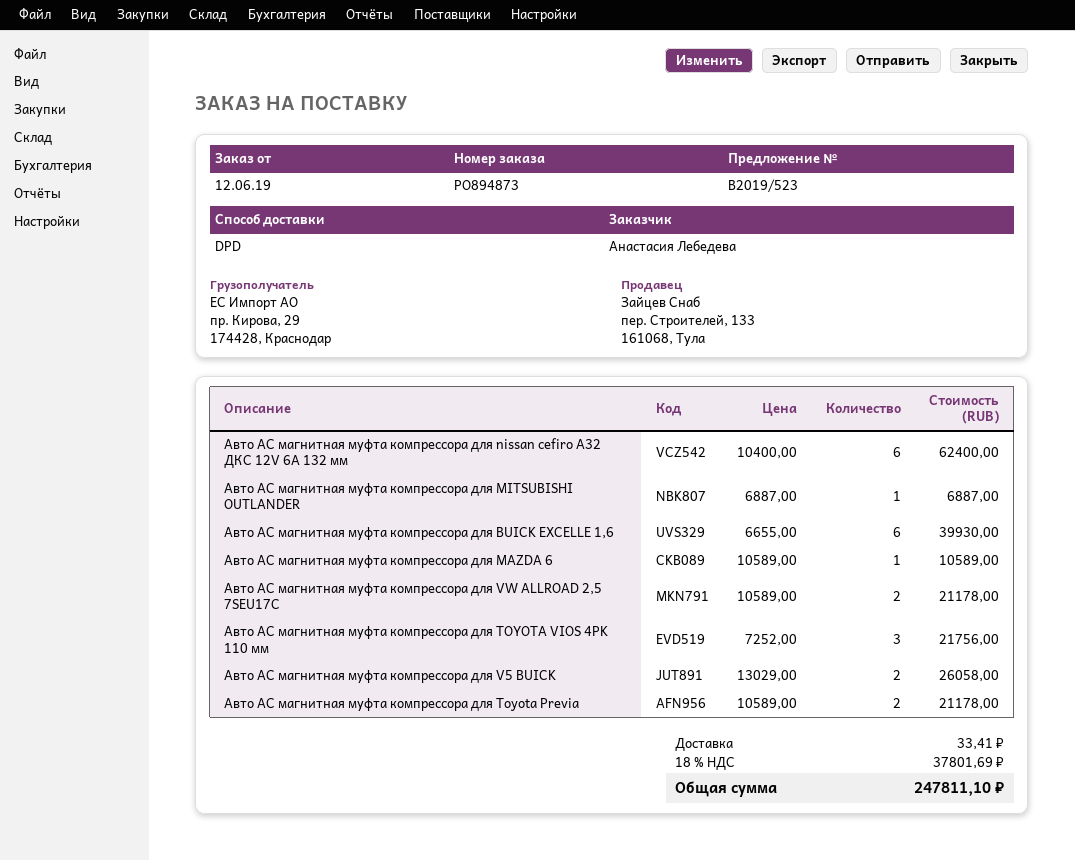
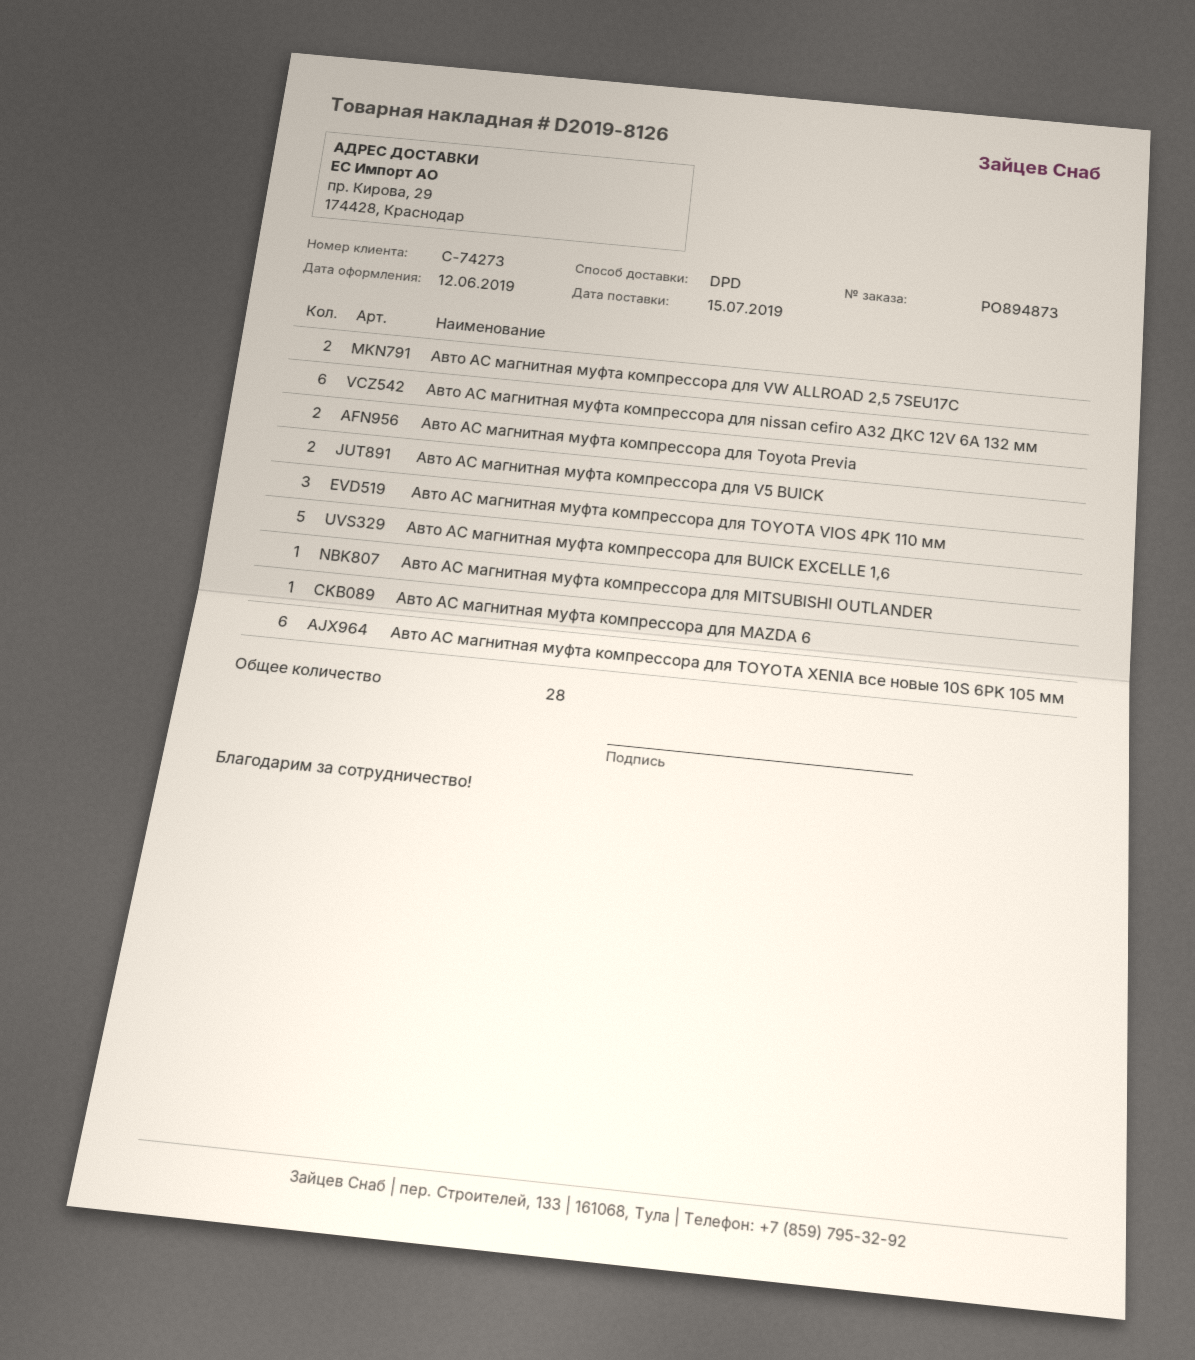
Авто AC магнитная муфта компрессора для BUICK EXCELLE 1,6: 6 -> 5
Авто AC магнитная муфта компрессора для TOYOTA XENIA все новые 10S 6PK 105 мм: none -> 6

